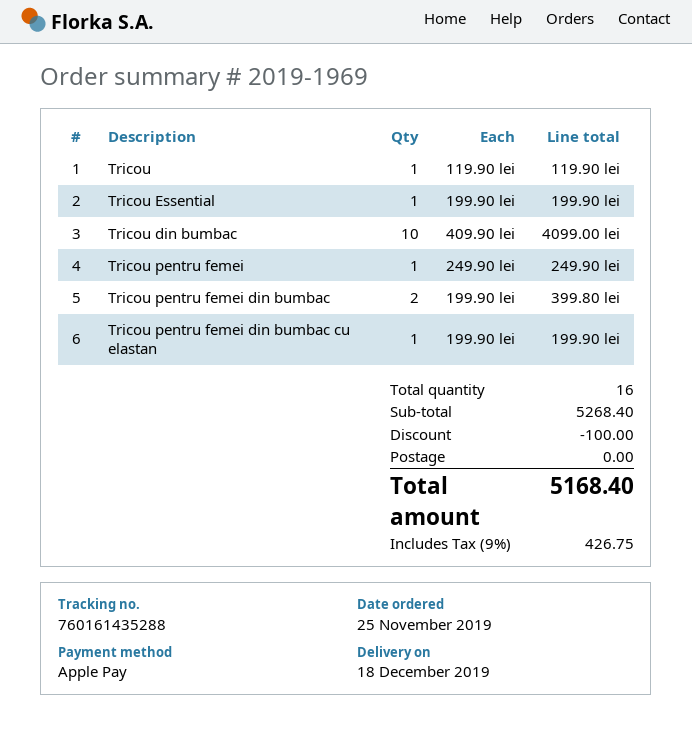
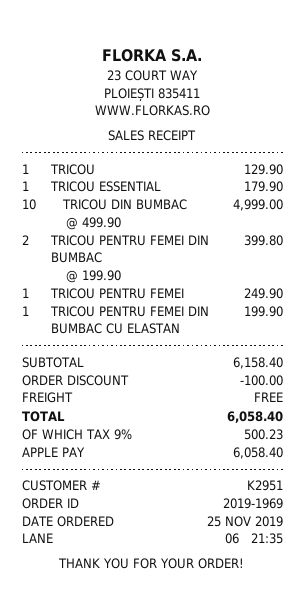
Tricou: 1 x 119.90 = 119.90 -> 1 x 129.90 = 129.90
Tricou Essential: 1 x 199.90 = 199.90 -> 1 x 179.90 = 179.90
Tricou din bumbac: 10 x 409.90 = 4099.00 -> 10 x 499.90 = 4999.00
subtotal: 5268.40 -> 6158.40
tax: 9% = 426.75 -> 9% = 500.23
total: 5168.40 -> 6058.40

